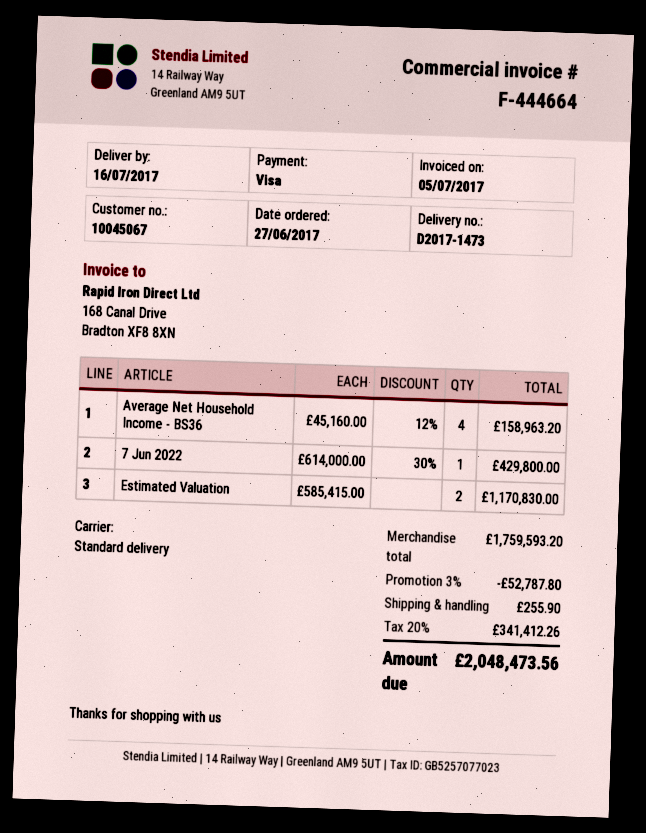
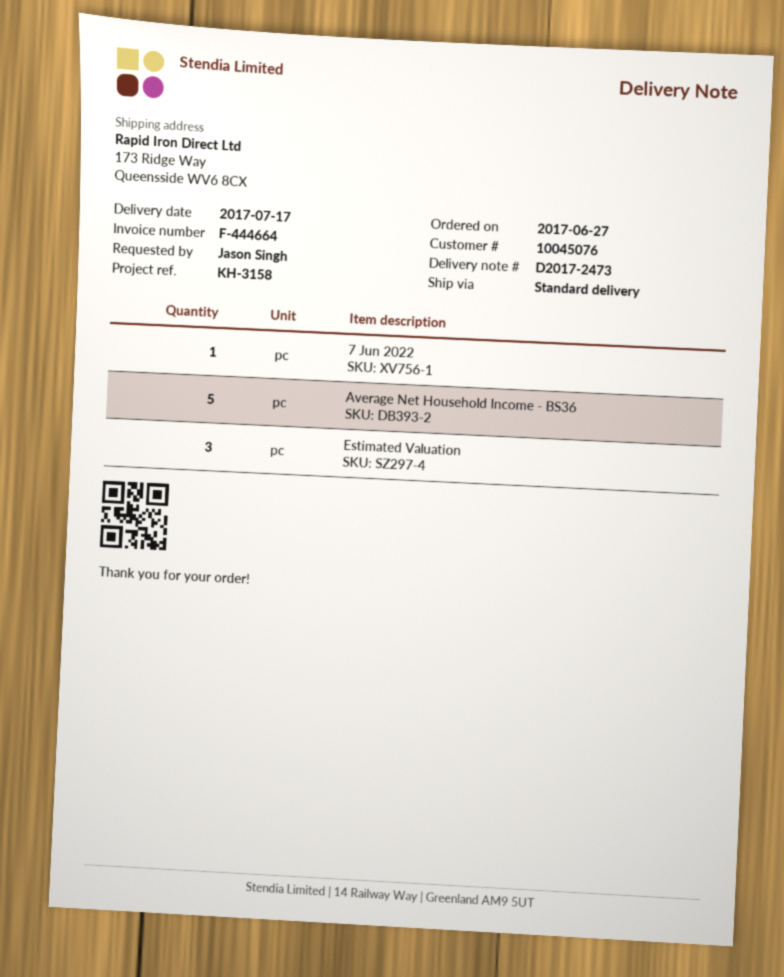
delivery note number: D2017-1473 -> D2017-2473
delivery date: 2017-07-16 -> 2017-07-17
customer number: 10045067 -> 10045076
Average Net Household Income - BS36: 4 -> 5
Estimated Valuation: 2 -> 3

